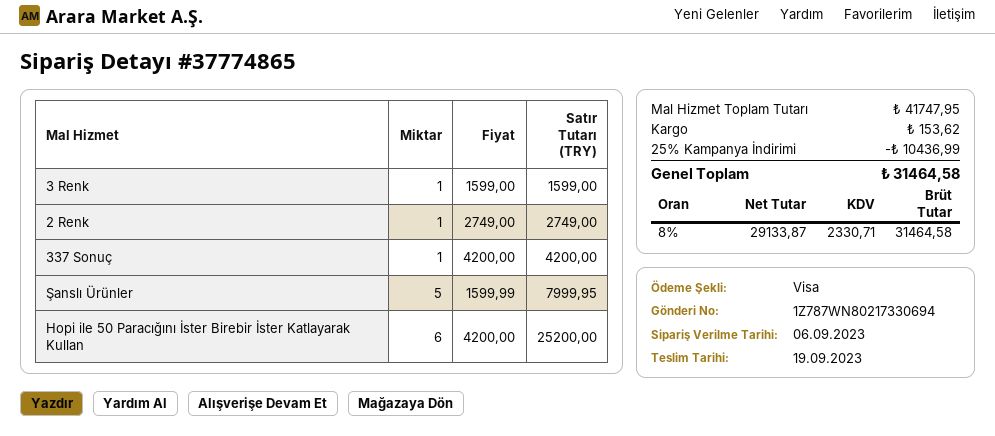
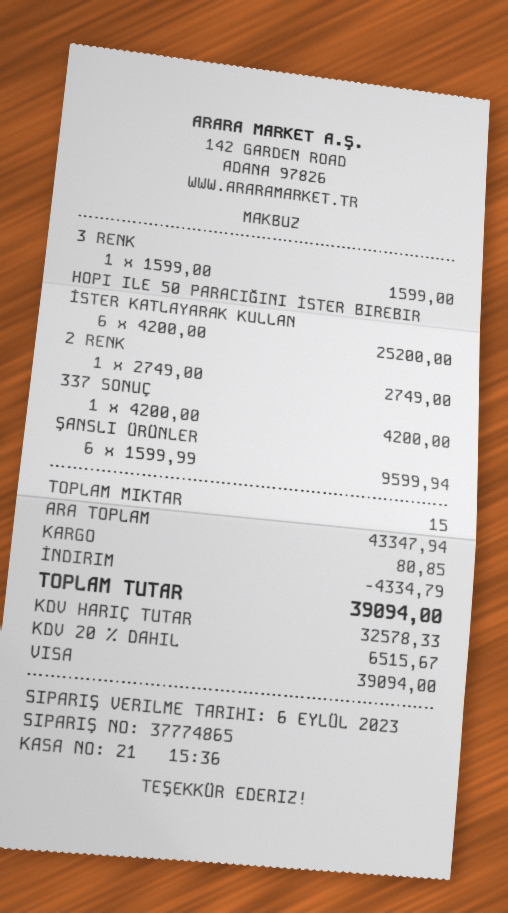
Şanslı Ürünler: 5 x 1599.99 = 7999.95 -> 6 x 1599.99 = 9599.94
subtotal: 41747.95 -> 43347.94
discount: 10436.99 -> 4334.79
shipping: 153.62 -> 80.85
net: 29133.87 -> 32578.33
tax: 8% = 2330.71 -> 20% = 6515.67
total: 31464.58 -> 39094.00

